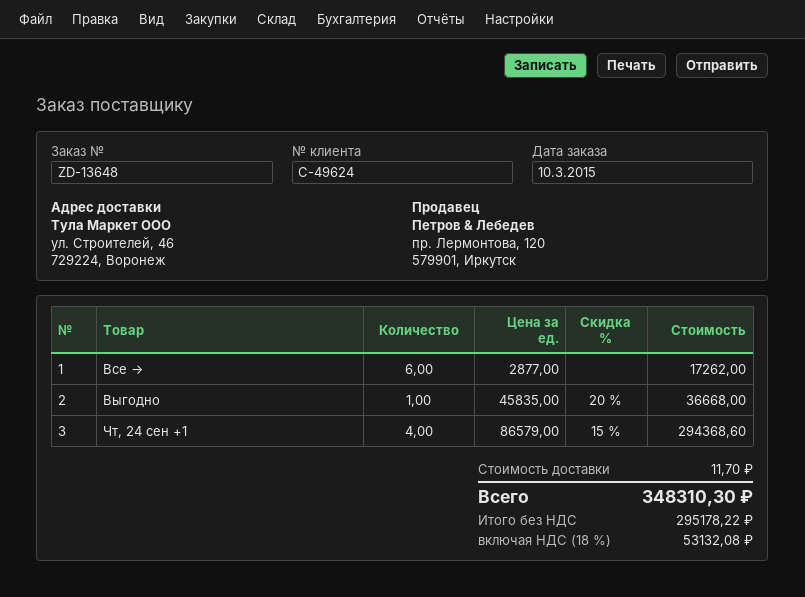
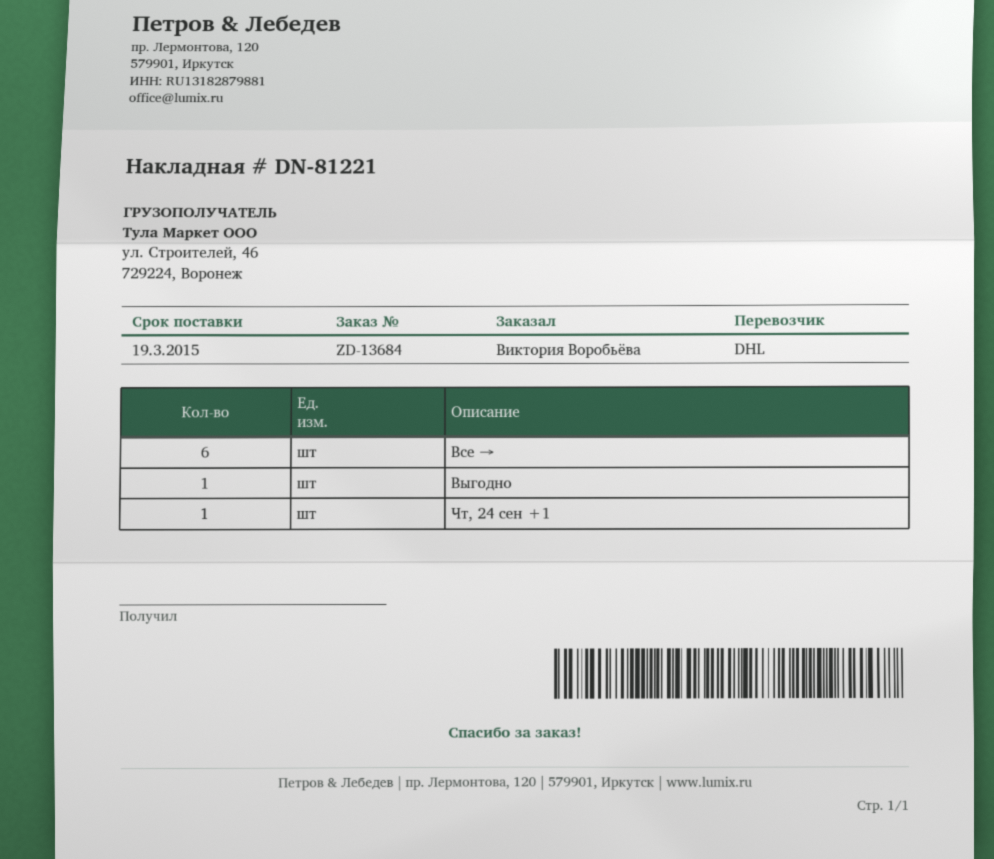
order number: ZD-13648 -> ZD-13684
Чт, 24 сен +1: 4 -> 1

